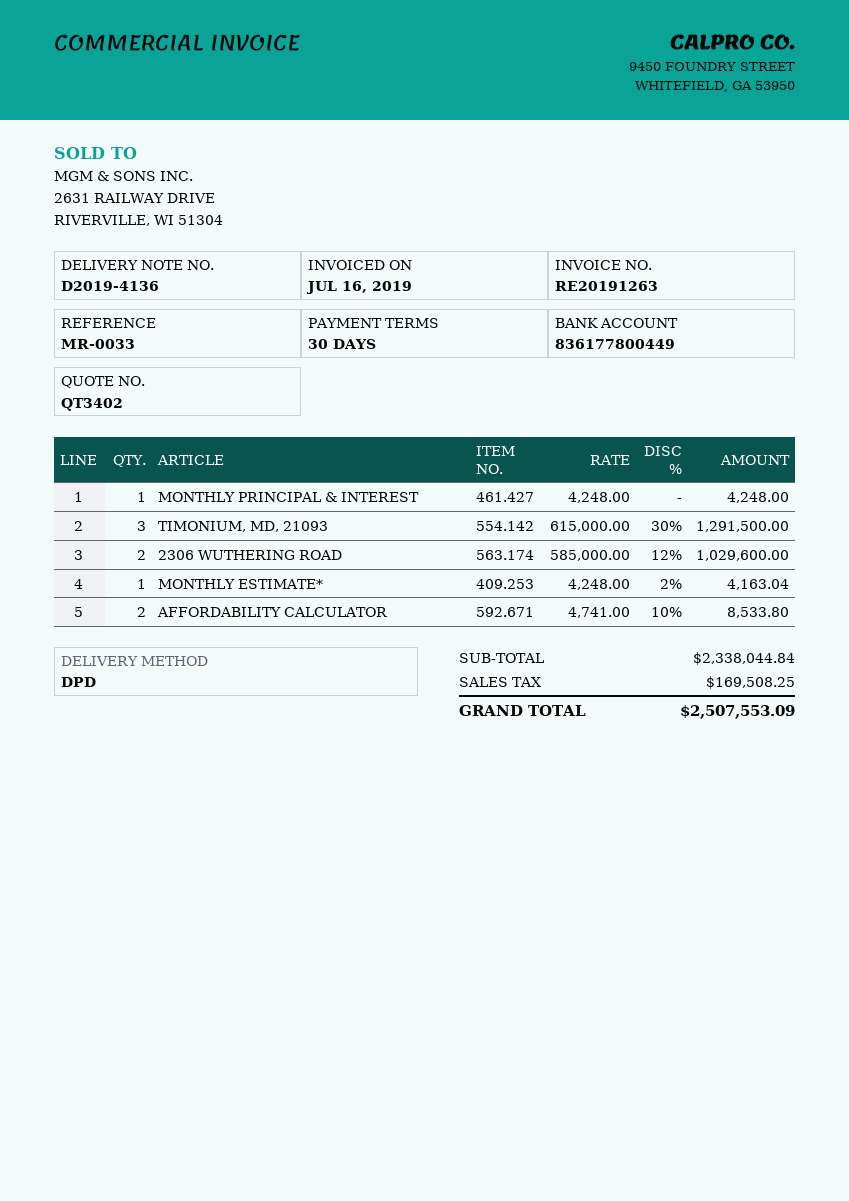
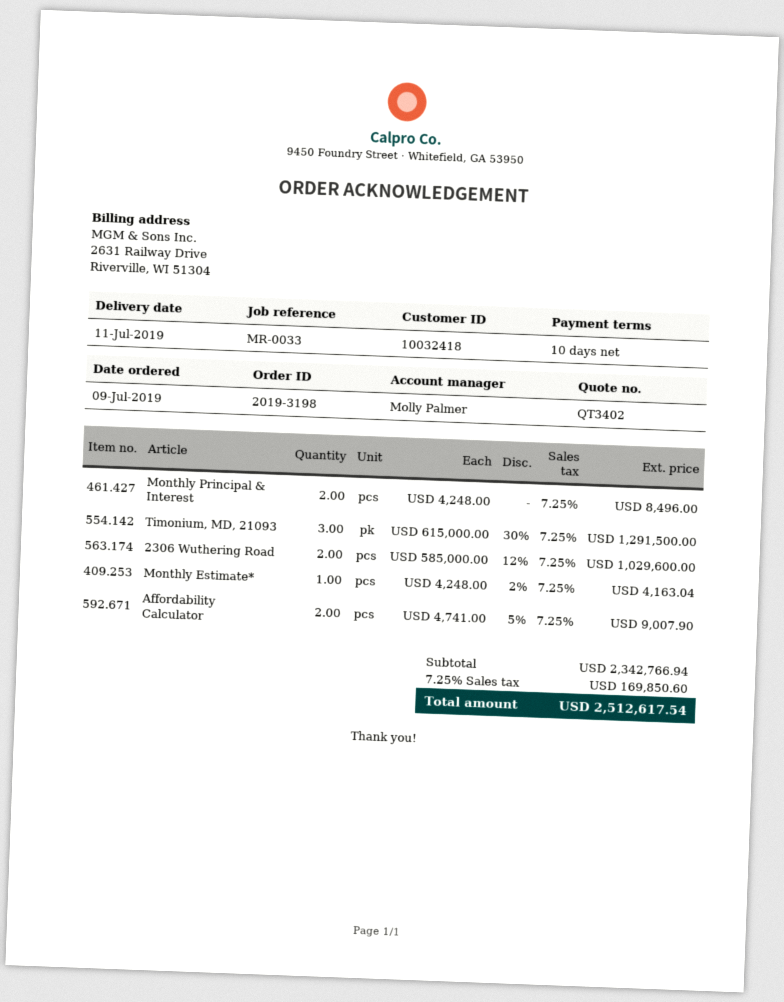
payment terms: 30 days -> 10 days
MONTHLY PRINCIPAL & INTEREST: 1 x 4248.00 = 4248.00 -> 2 x 4248.00 = 8496.00
AFFORDABILITY CALCULATOR: 2 x 4741.00 - 10% = 8533.80 -> 2 x 4741.00 - 5% = 9007.90
subtotal: 2338044.84 -> 2342766.94
tax: 169508.25 -> 169850.60
total: 2507553.09 -> 2512617.54

